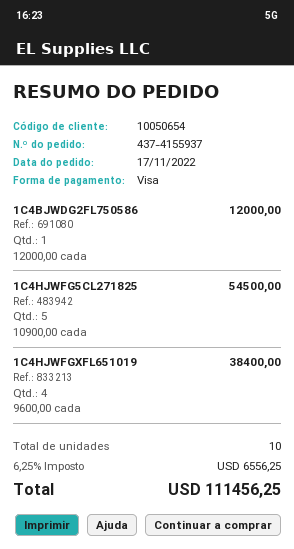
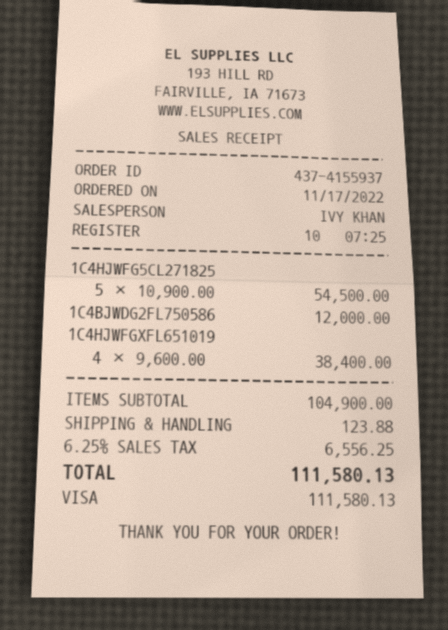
shipping: none -> 123.88
total: 111456.25 -> 111580.13

